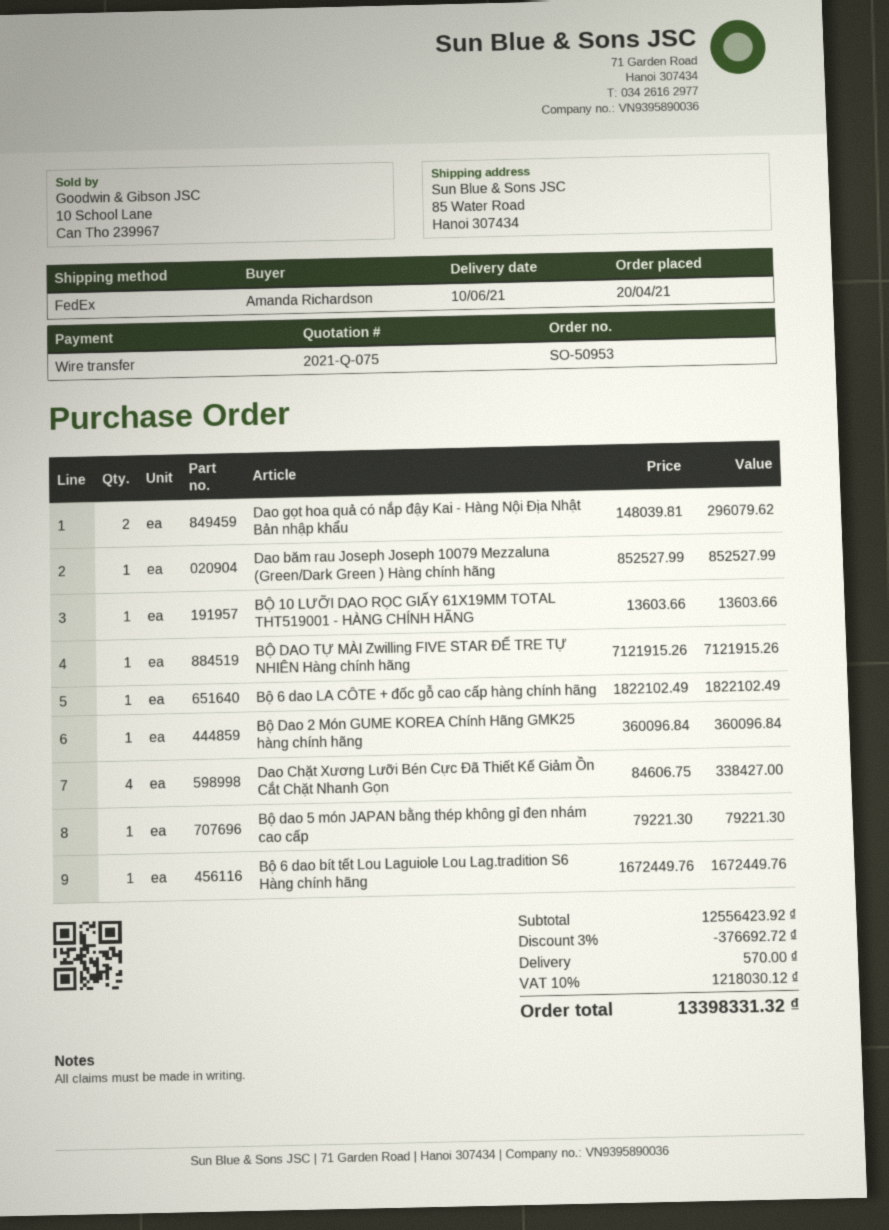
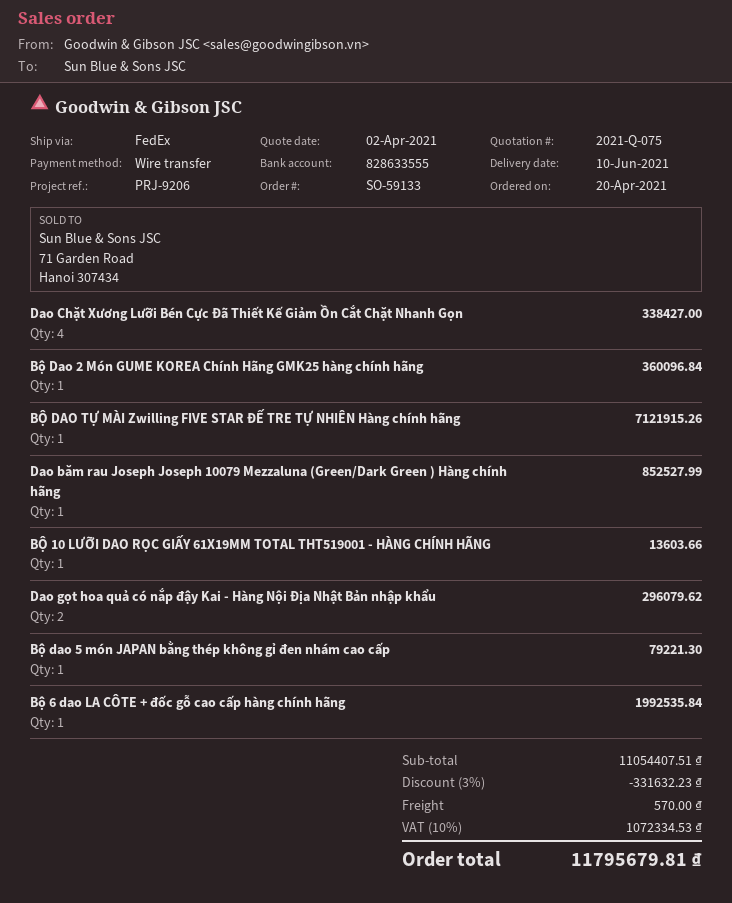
order number: SO-50953 -> SO-59133
Bộ 6 dao LA CÔTE + đốc gỗ cao cấp hàng chính hãng: 1 for 1822102.49 -> 1 for 1992535.84
Bộ 6 dao bít tết Lou Laguiole Lou Lag.tradition S6 Hàng chính hãng: 1 for 1672449.76 -> none
subtotal: 12556423.92 -> 11054407.51
discount: 3% = 376692.72 -> 3% = 331632.23
tax: 10% = 1218030.12 -> 10% = 1072334.53
total: 13398331.32 -> 11795679.81

